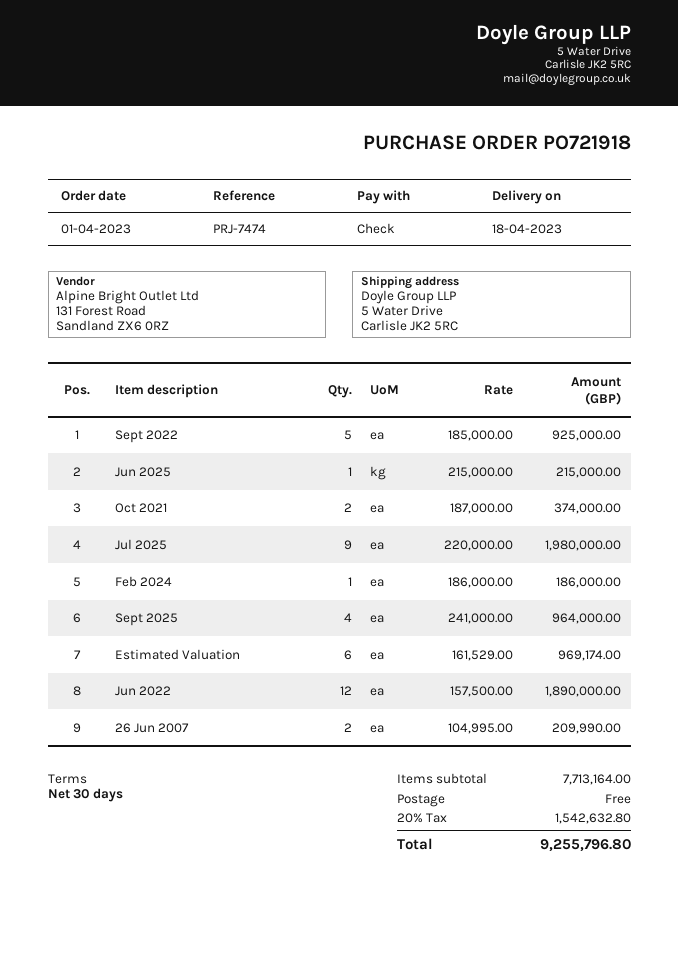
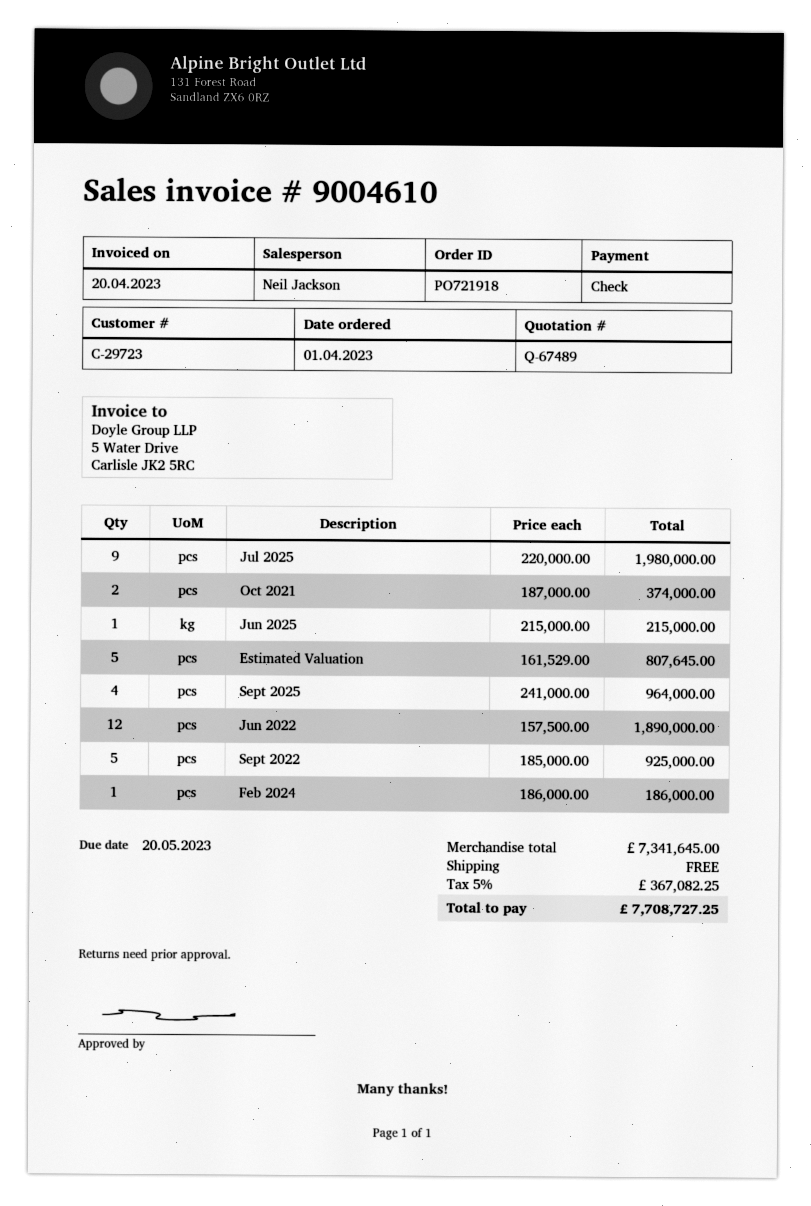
Estimated Valuation: 6 x 161529.00 = 969174.00 -> 5 x 161529.00 = 807645.00
26 Jun 2007: 2 x 104995.00 = 209990.00 -> none
subtotal: 7713164.00 -> 7341645.00
tax: 20% = 1542632.80 -> 5% = 367082.25
total: 9255796.80 -> 7708727.25

